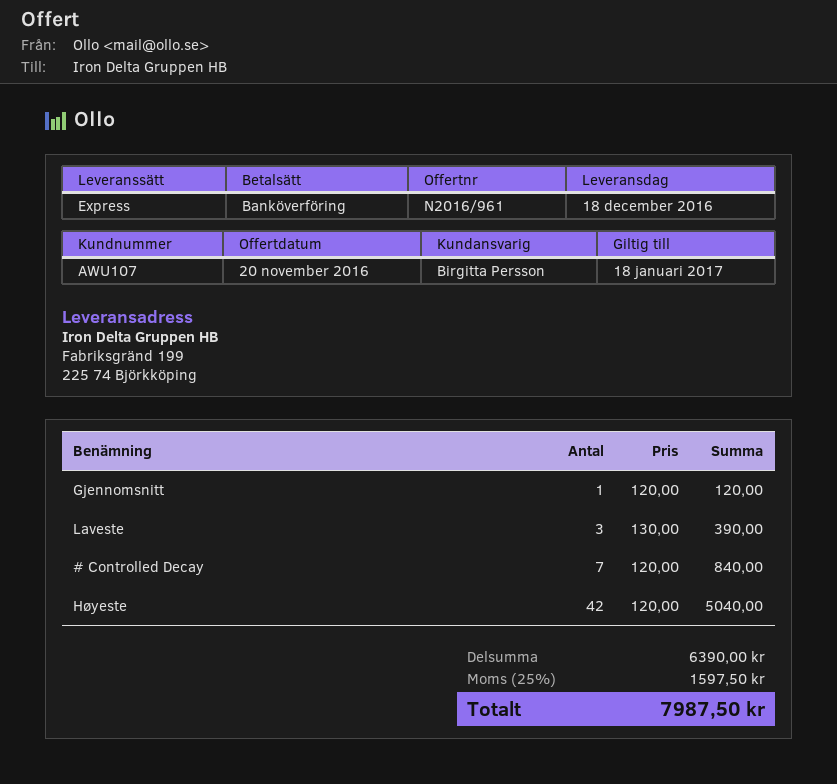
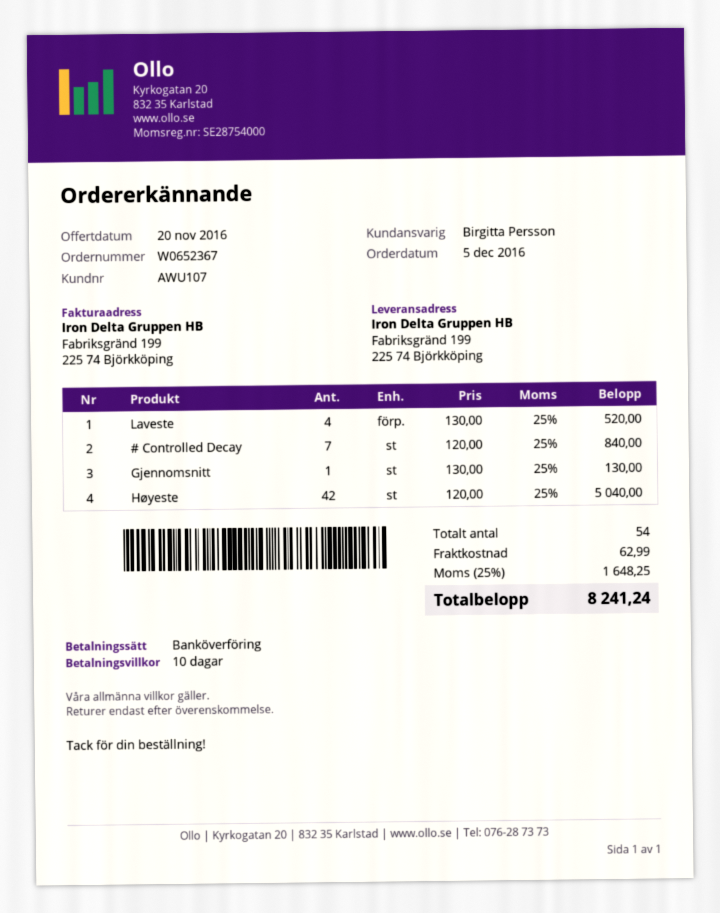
Gjennomsnitt: 1 x 120.00 = 120.00 -> 1 x 130.00 = 130.00
Laveste: 3 x 130.00 = 390.00 -> 4 x 130.00 = 520.00
shipping: none -> 62.99
tax: 25% = 1597.50 -> 25% = 1648.25
total: 7987.50 -> 8241.24

